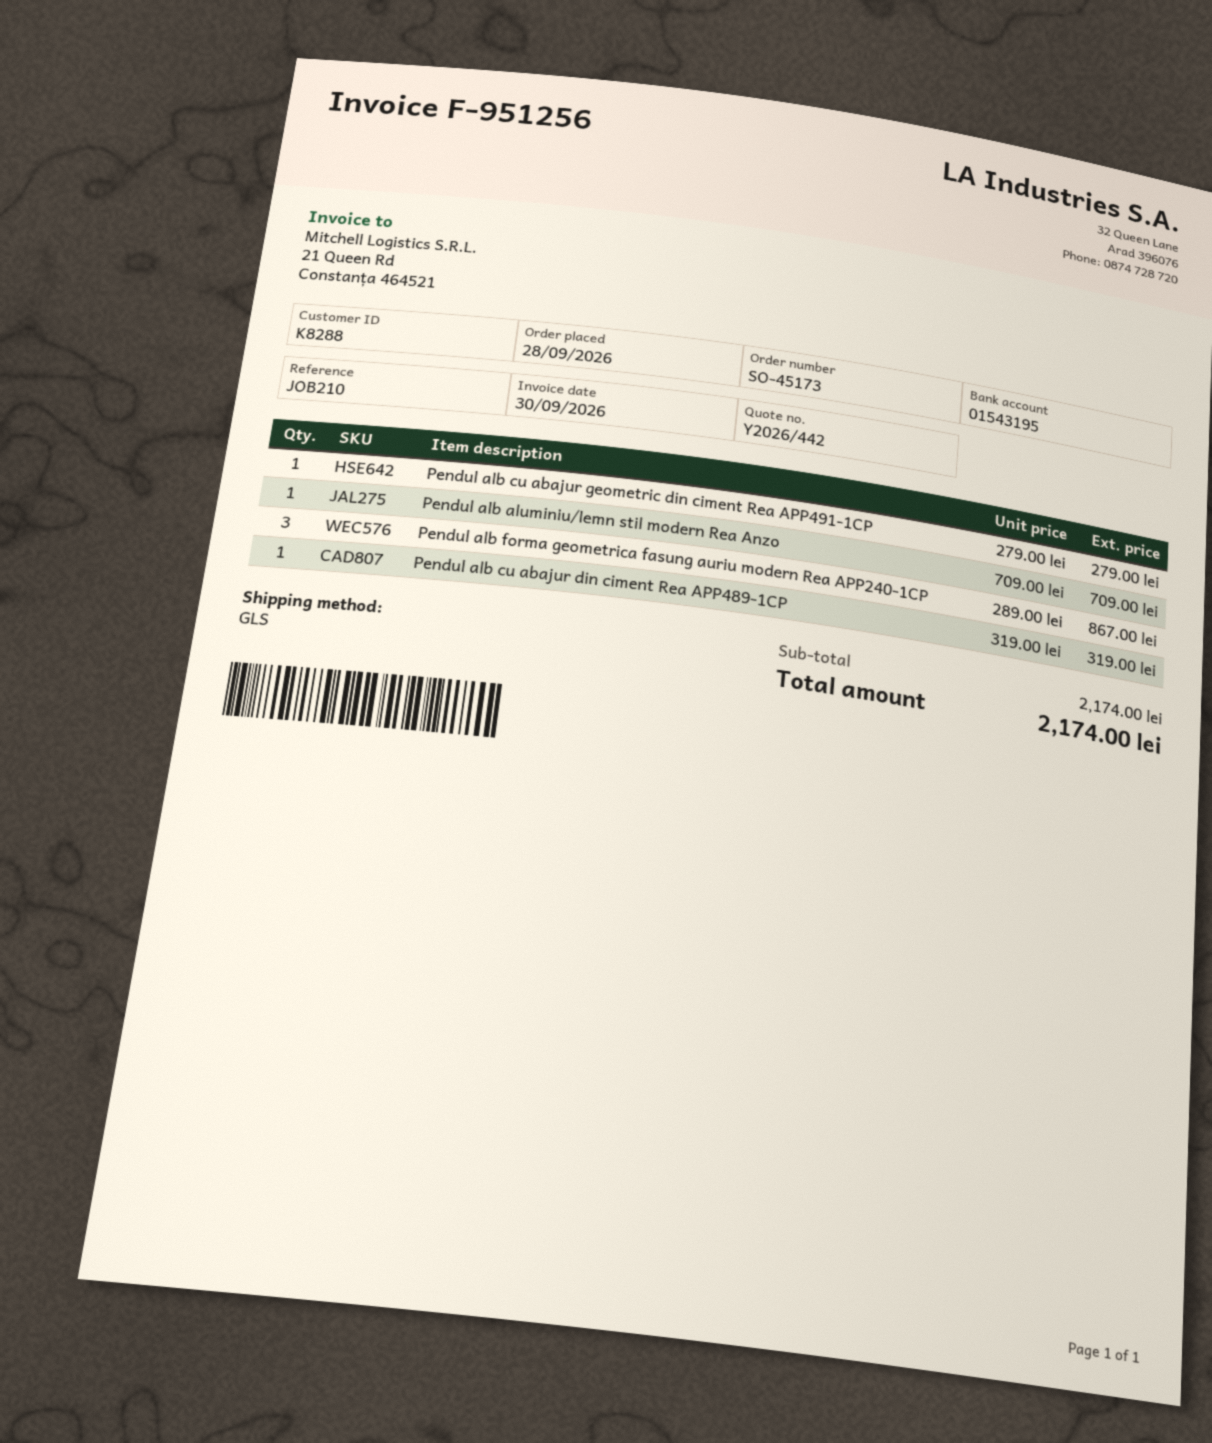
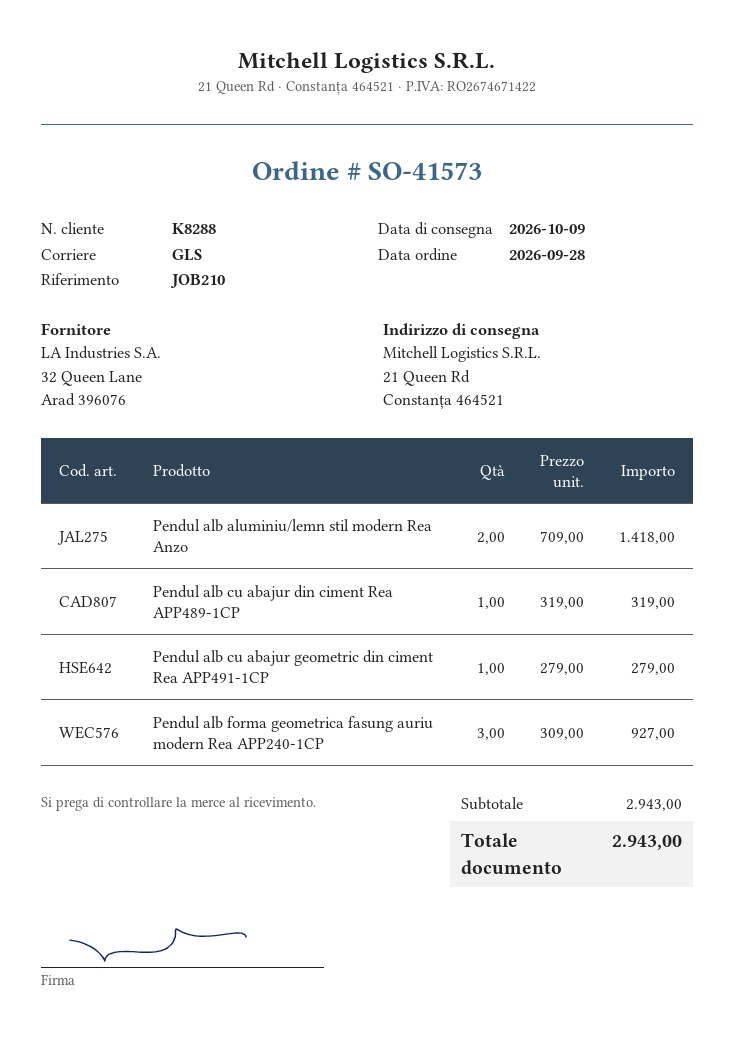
order number: SO-45173 -> SO-41573
Pendul alb aluminiu/lemn stil modern Rea Anzo: 1 x 709.00 = 709.00 -> 2 x 709.00 = 1418.00
Pendul alb forma geometrica fasung auriu modern Rea APP240-1CP: 3 x 289.00 = 867.00 -> 3 x 309.00 = 927.00
subtotal: 2174.00 -> 2943.00
total: 2174.00 -> 2943.00

